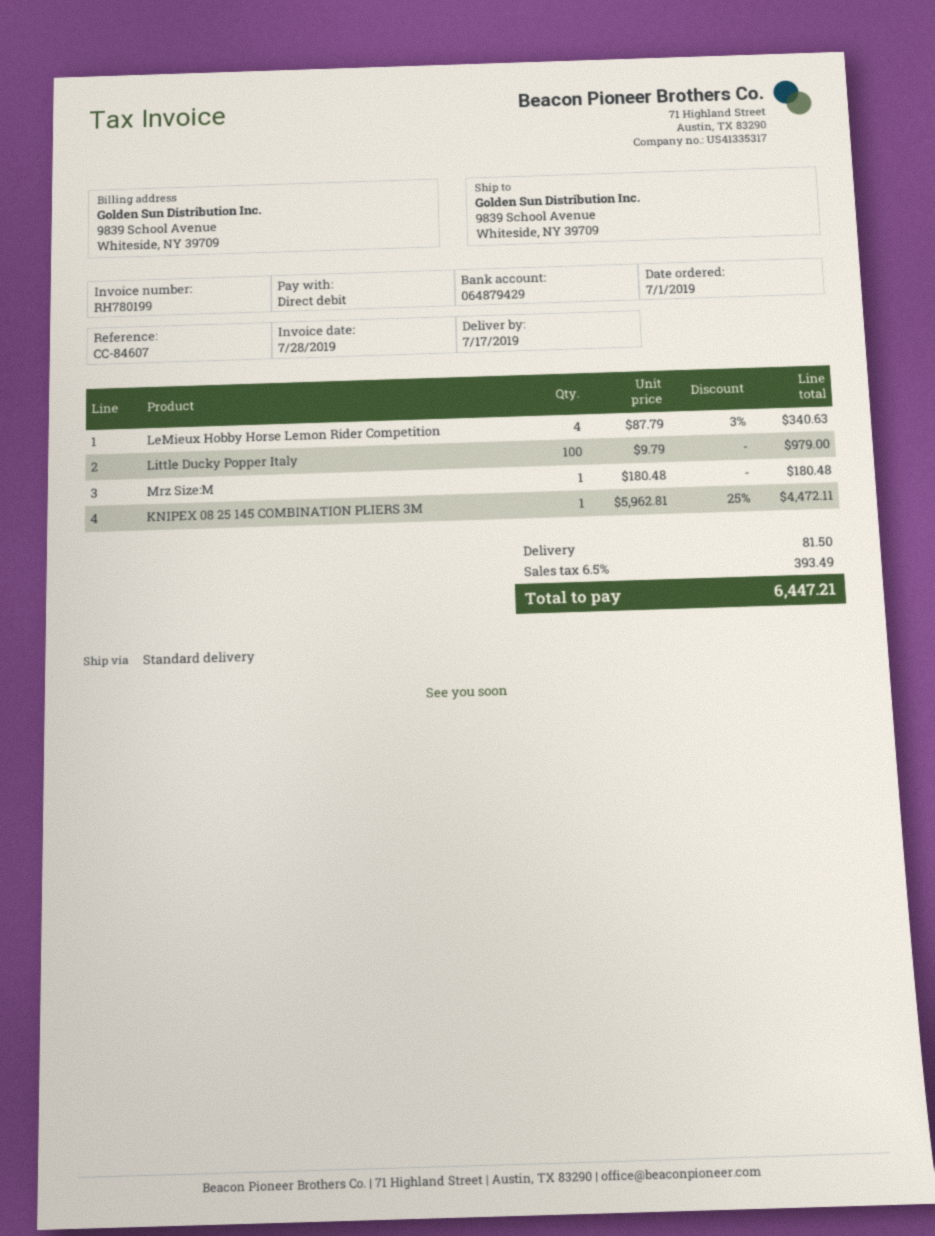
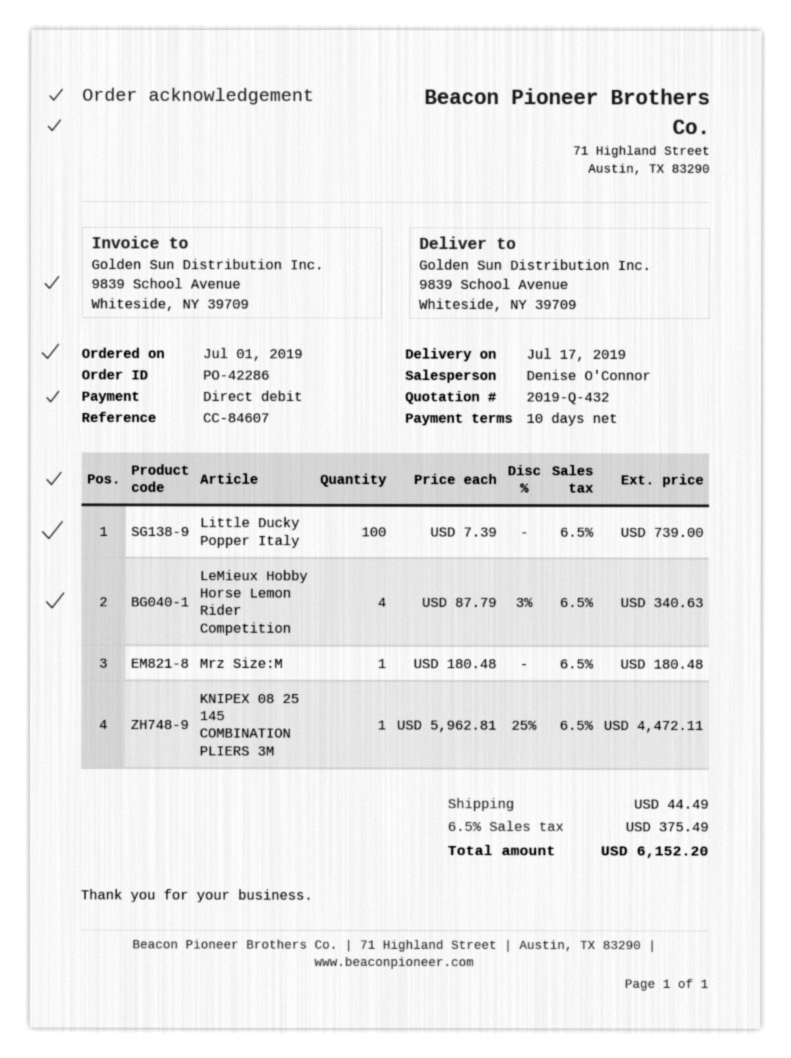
Little Ducky Popper Italy: 100 x 9.79 = 979.00 -> 100 x 7.39 = 739.00
shipping: 81.50 -> 44.49
tax: 6.5% = 393.49 -> 6.5% = 375.49
total: 6447.21 -> 6152.20

